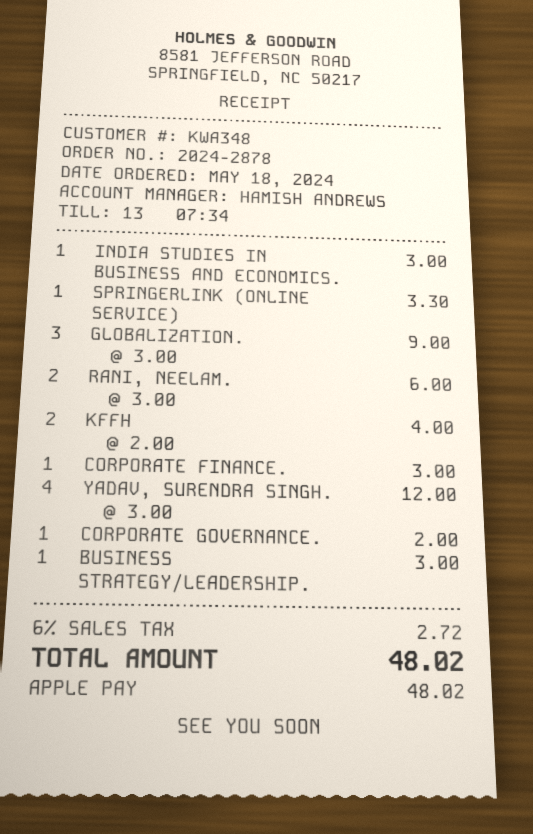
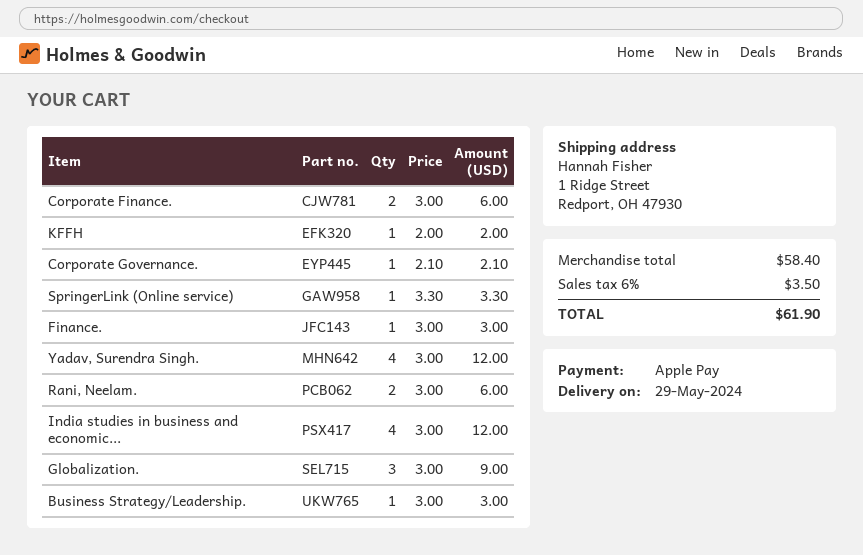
INDIA STUDIES IN BUSINESS AND ECONOMICS.: 1 x 3.00 = 3.00 -> 4 x 3.00 = 12.00
KFFH: 2 x 2.00 = 4.00 -> 1 x 2.00 = 2.00
CORPORATE FINANCE.: 1 x 3.00 = 3.00 -> 2 x 3.00 = 6.00
CORPORATE GOVERNANCE.: 1 x 2.00 = 2.00 -> 1 x 2.10 = 2.10
Finance.: none -> 1 x 3.00 = 3.00
tax: 6% = 2.72 -> 6% = 3.50
total: 48.02 -> 61.90

